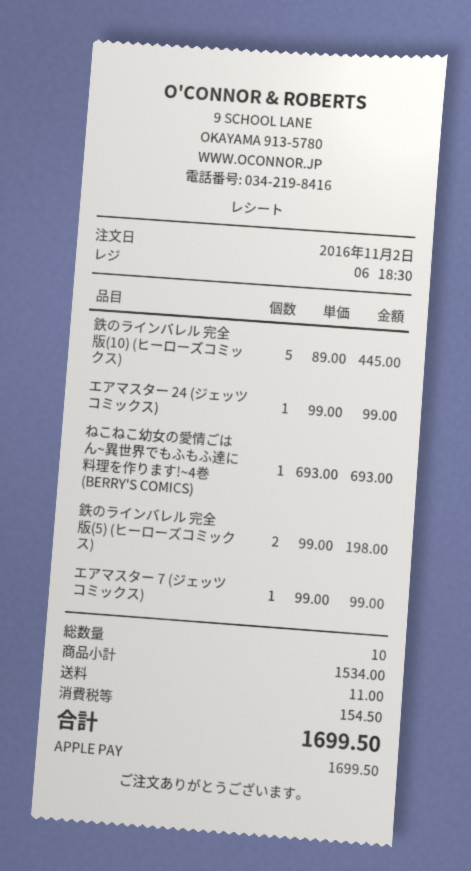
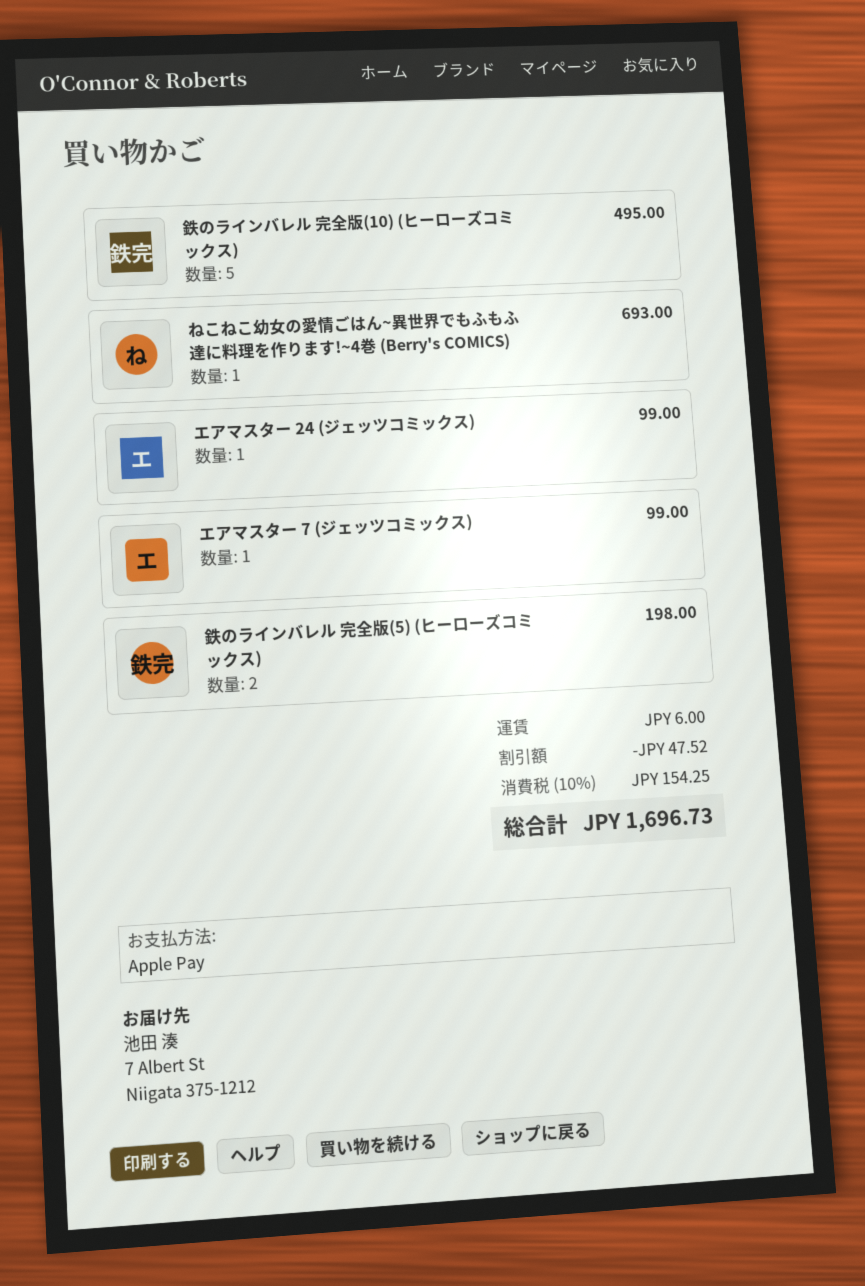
鉄のラインバレル 完全版(10) (ヒーローズコミックス): 5 for 445.00 -> 5 for 495.00
discount: none -> 47.52
shipping: 11.00 -> 6.00
tax: 154.50 -> 154.25
total: 1699.50 -> 1696.73

